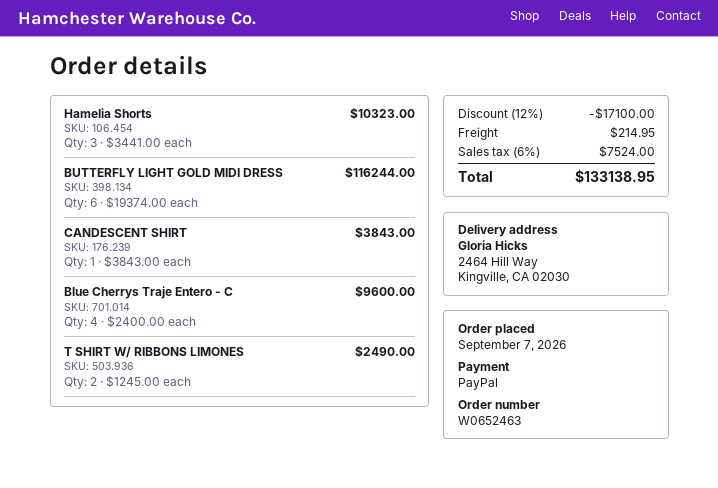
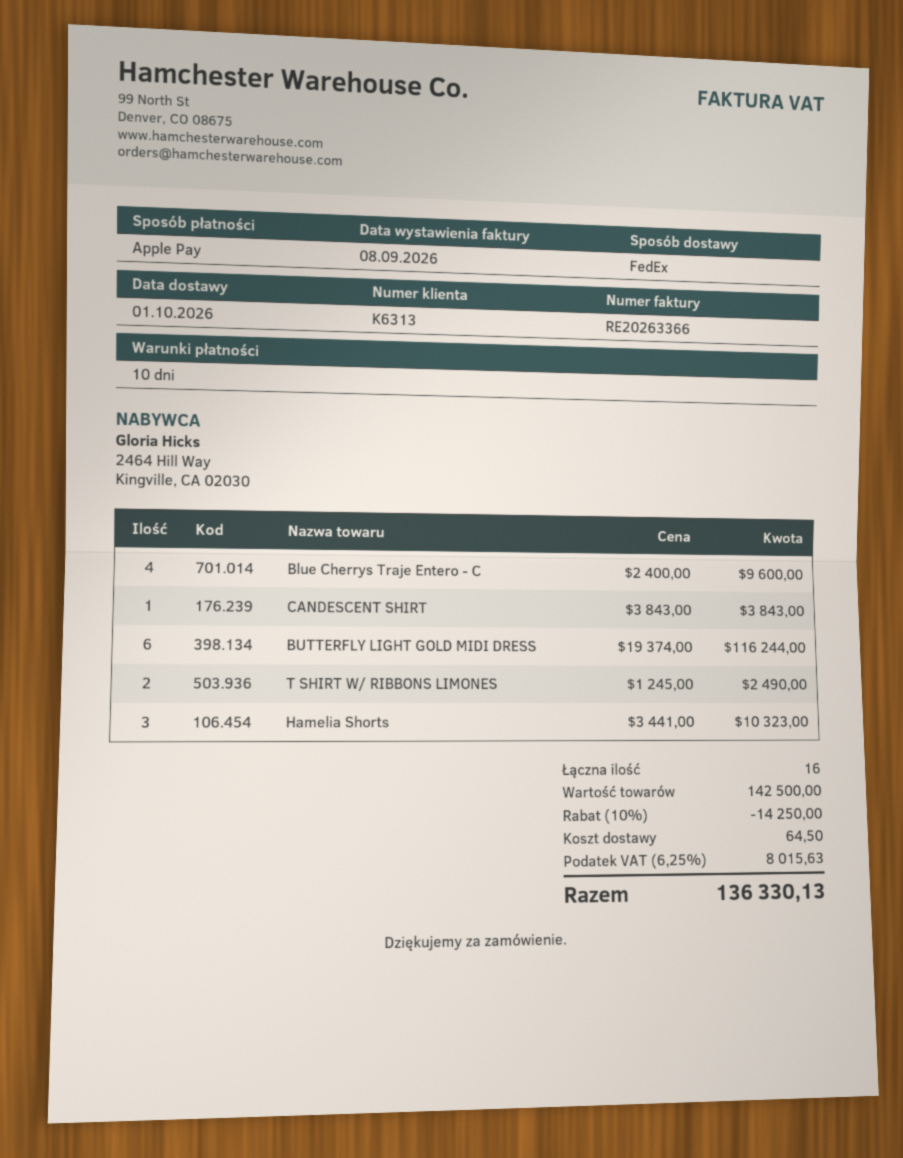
payment method: PayPal -> Apple Pay
discount: 12% = 17100.00 -> 10% = 14250.00
shipping: 214.95 -> 64.50
tax: 6% = 7524.00 -> 6.25% = 8015.63
total: 133138.95 -> 136330.13

